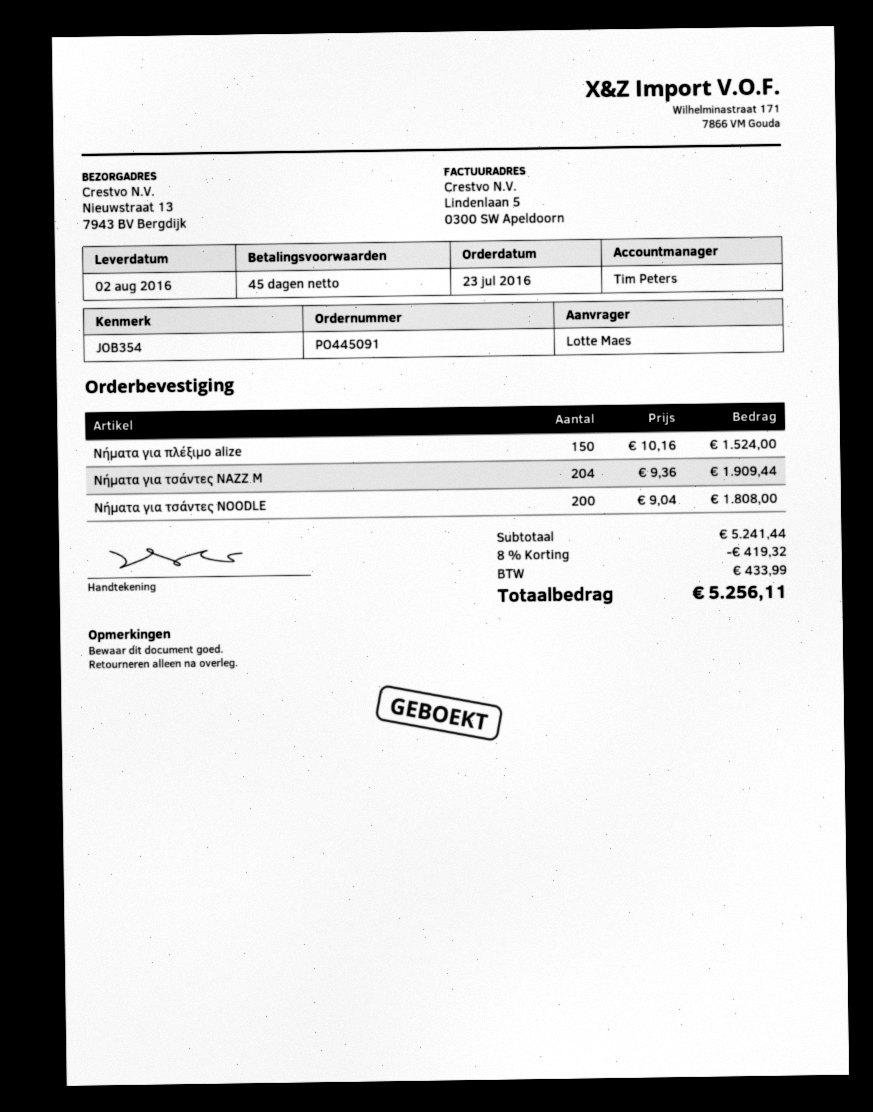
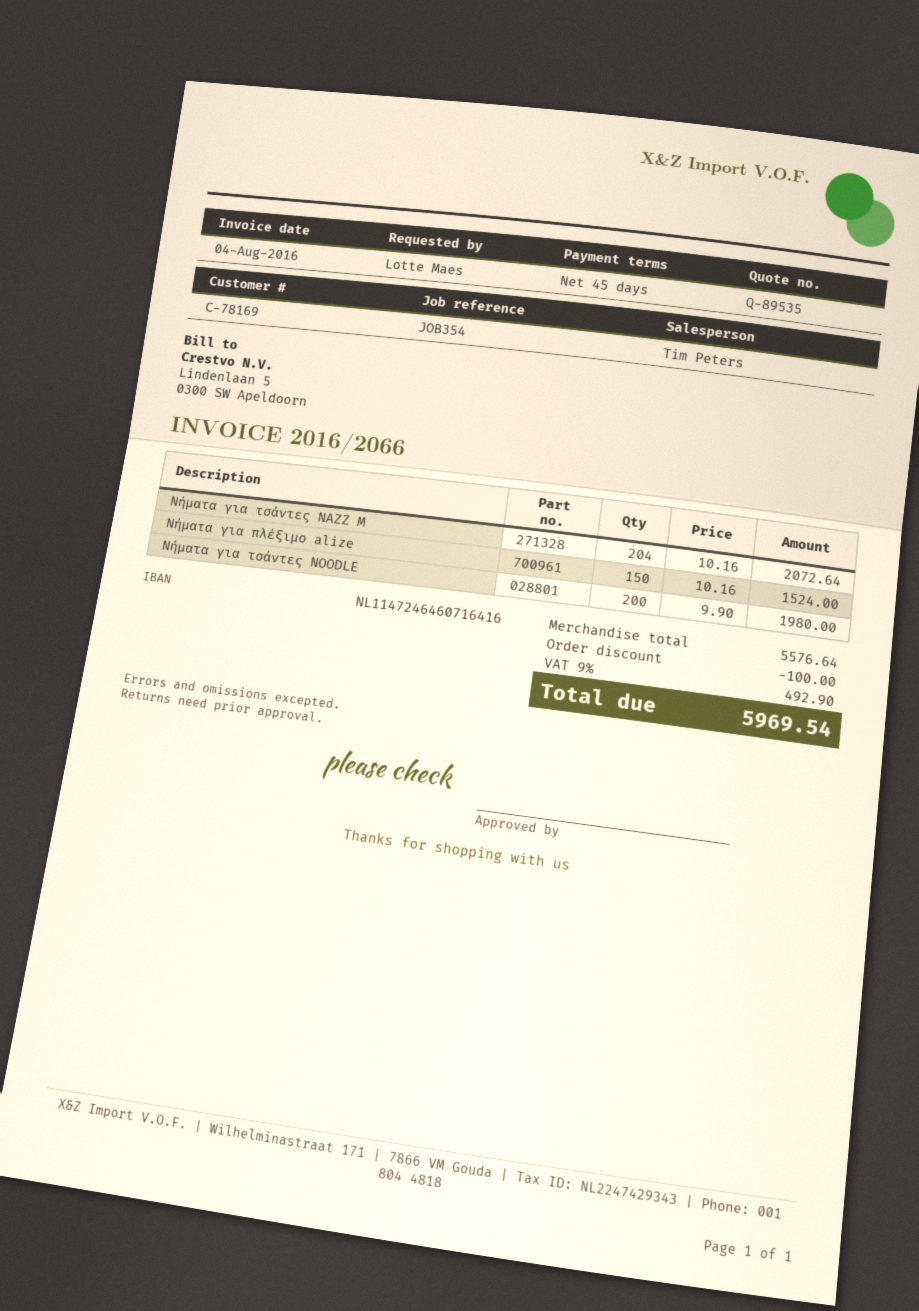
Νήματα για τσάντες NAZZ M: 204 x 9.36 = 1909.44 -> 204 x 10.16 = 2072.64
Νήματα για τσάντες NOODLE: 200 x 9.04 = 1808.00 -> 200 x 9.90 = 1980.00
subtotal: 5241.44 -> 5576.64
discount: 419.32 -> 100.00
tax: 433.99 -> 492.90
total: 5256.11 -> 5969.54

